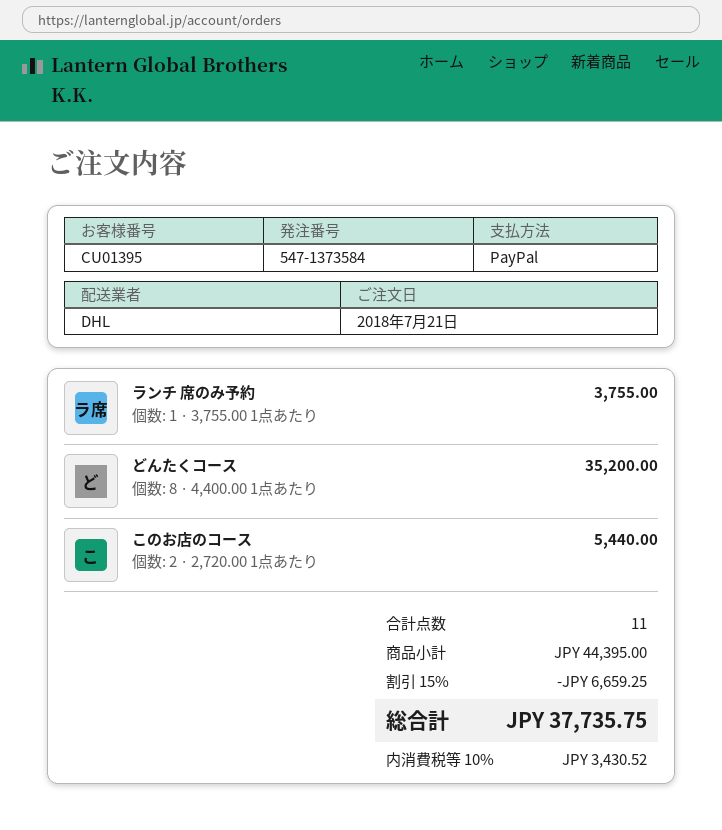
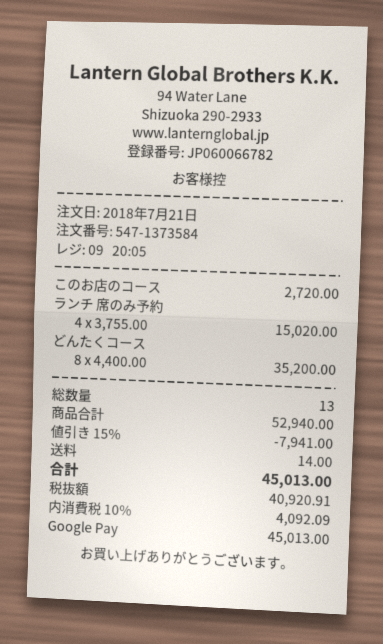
payment method: PayPal -> Google Pay
ランチ 席のみ予約: 1 x 3755.00 = 3755.00 -> 4 x 3755.00 = 15020.00
このお店のコース: 2 x 2720.00 = 5440.00 -> 1 x 2720.00 = 2720.00
total quantity: 11 -> 13
subtotal: 44395.00 -> 52940.00
discount: 15% = 6659.25 -> 15% = 7941.00
shipping: none -> 14.00
tax: 10% = 3430.52 -> 10% = 4092.09
total: 37735.75 -> 45013.00

